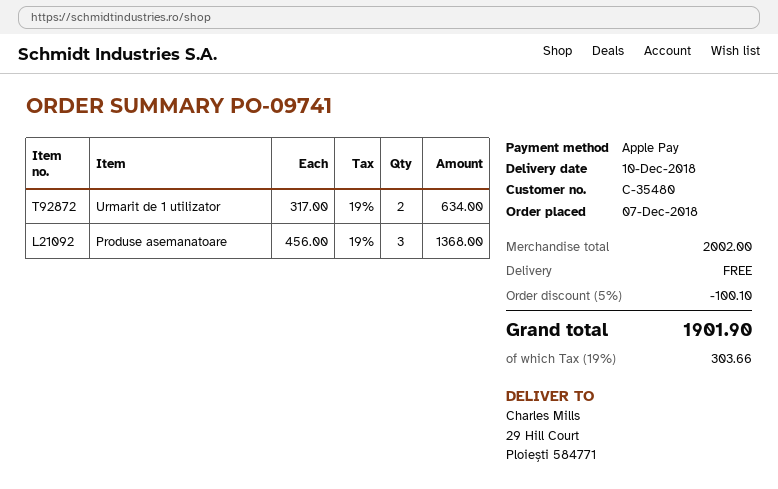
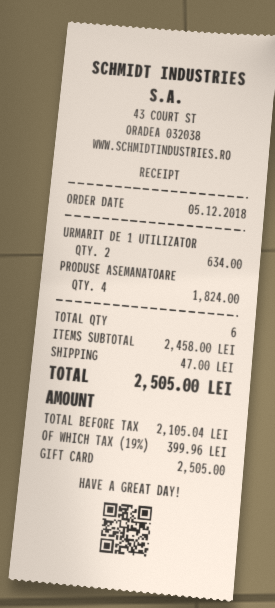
order date: 2018-12-07 -> 2018-12-05
payment method: Apple Pay -> gift card
Produse asemanatoare: 3 for 1368.00 -> 4 for 1824.00
subtotal: 2002.00 -> 2458.00
discount: 5% = 100.10 -> none
shipping: 0.00 -> 47.00
tax: 19% = 303.66 -> 19% = 399.96
total: 1901.90 -> 2505.00

